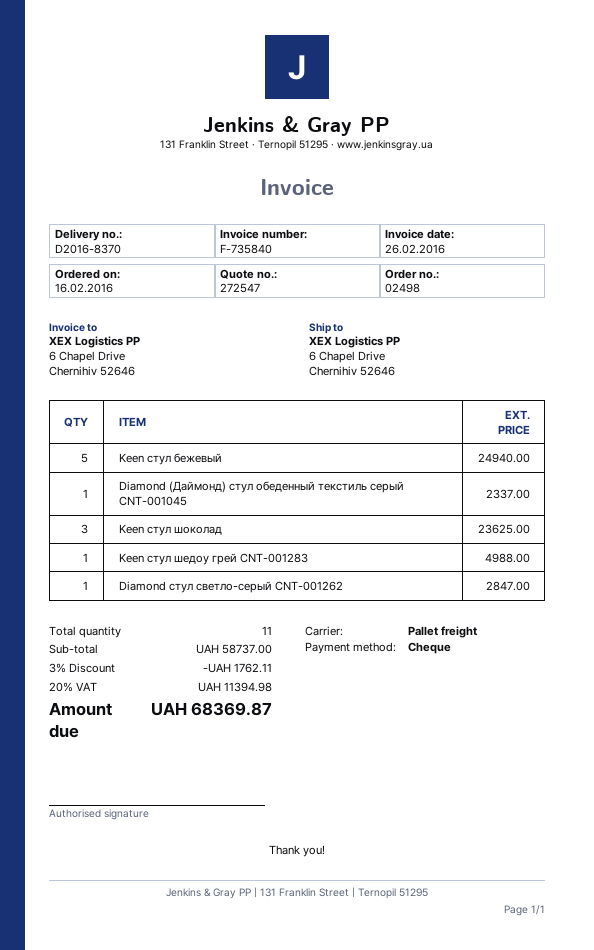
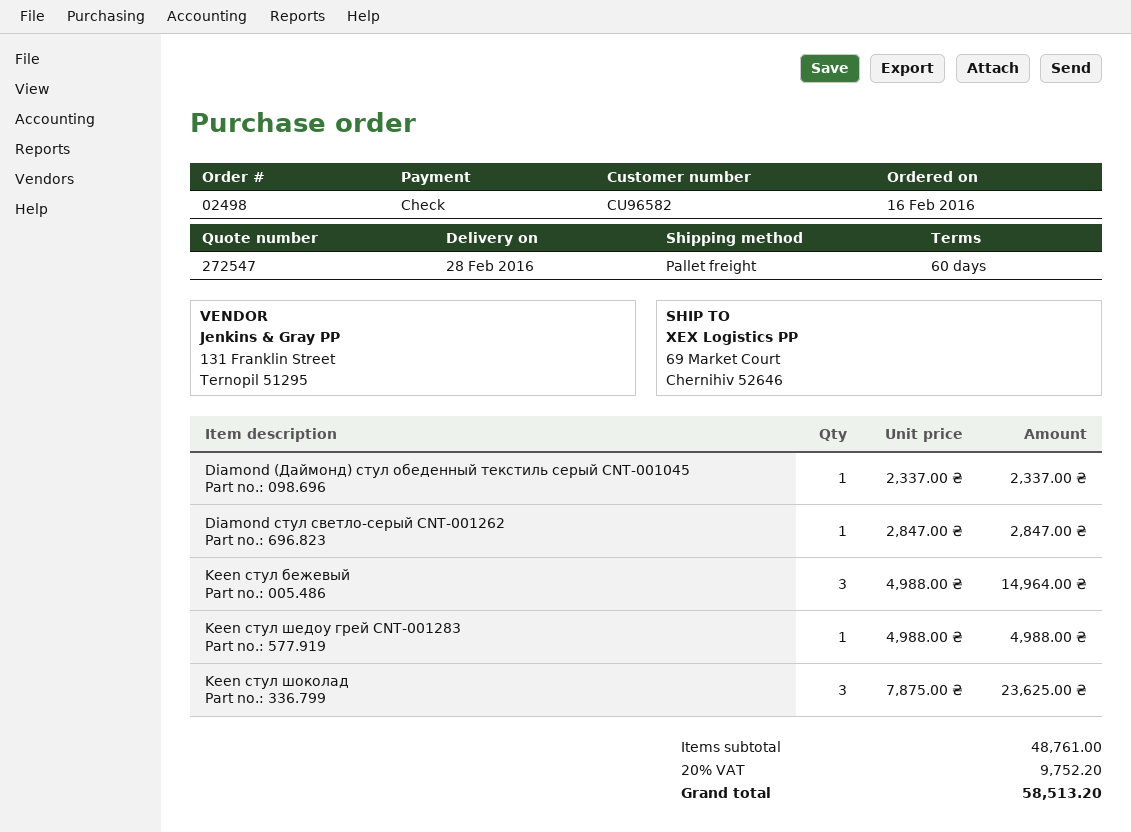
ship to: 6 Chapel Drive, Chernihiv 52646 -> 69 Market Court, Chernihiv 52646
Keen стул бежевый: 5 for 24940.00 -> 3 for 14964.00
subtotal: 58737.00 -> 48761.00
discount: 3% = 1762.11 -> none
tax: 20% = 11394.98 -> 20% = 9752.20
total: 68369.87 -> 58513.20

